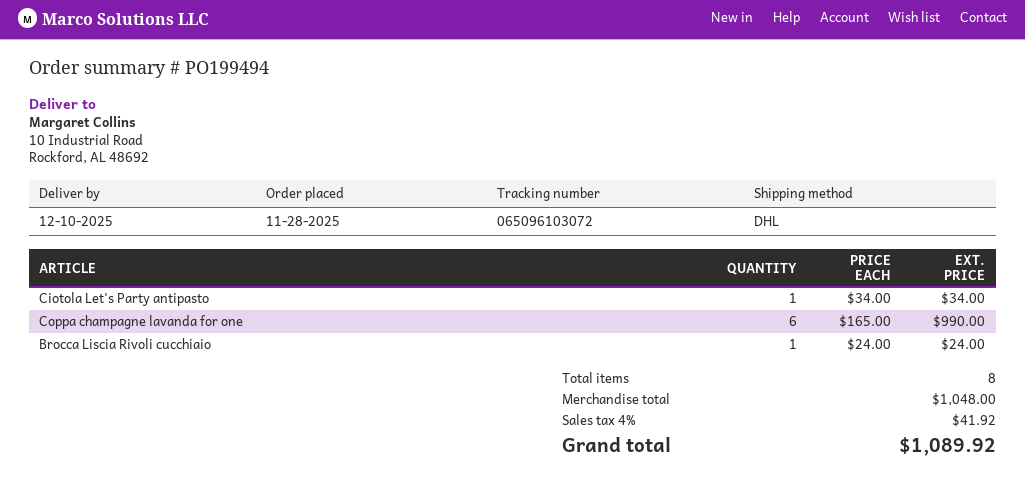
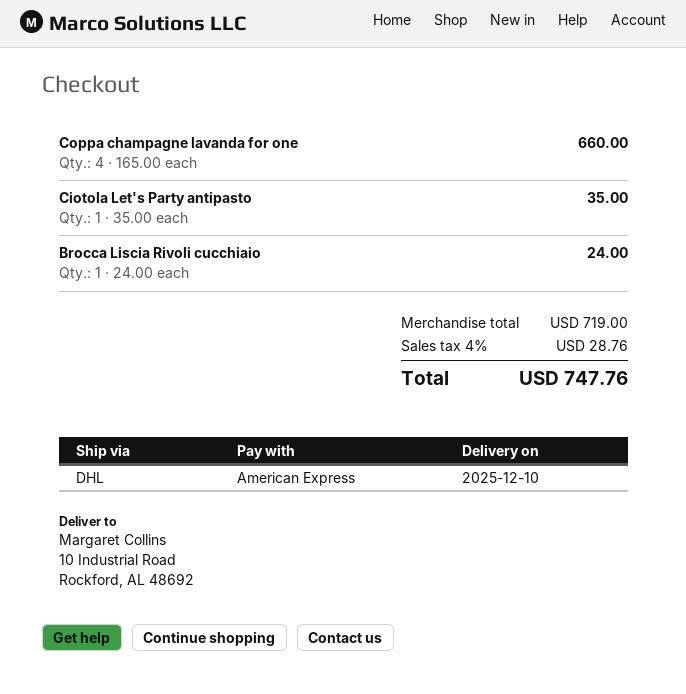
Ciotola Let's Party antipasto: 1 x 34.00 = 34.00 -> 1 x 35.00 = 35.00
Coppa champagne lavanda for one: 6 x 165.00 = 990.00 -> 4 x 165.00 = 660.00
subtotal: 1048.00 -> 719.00
tax: 4% = 41.92 -> 4% = 28.76
total: 1089.92 -> 747.76

